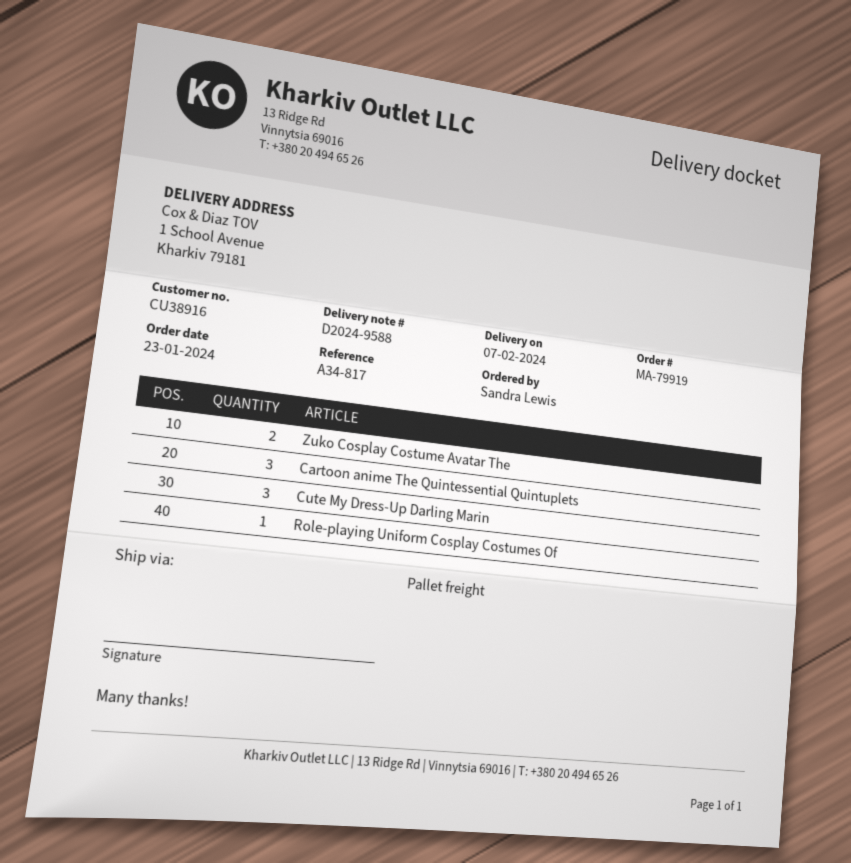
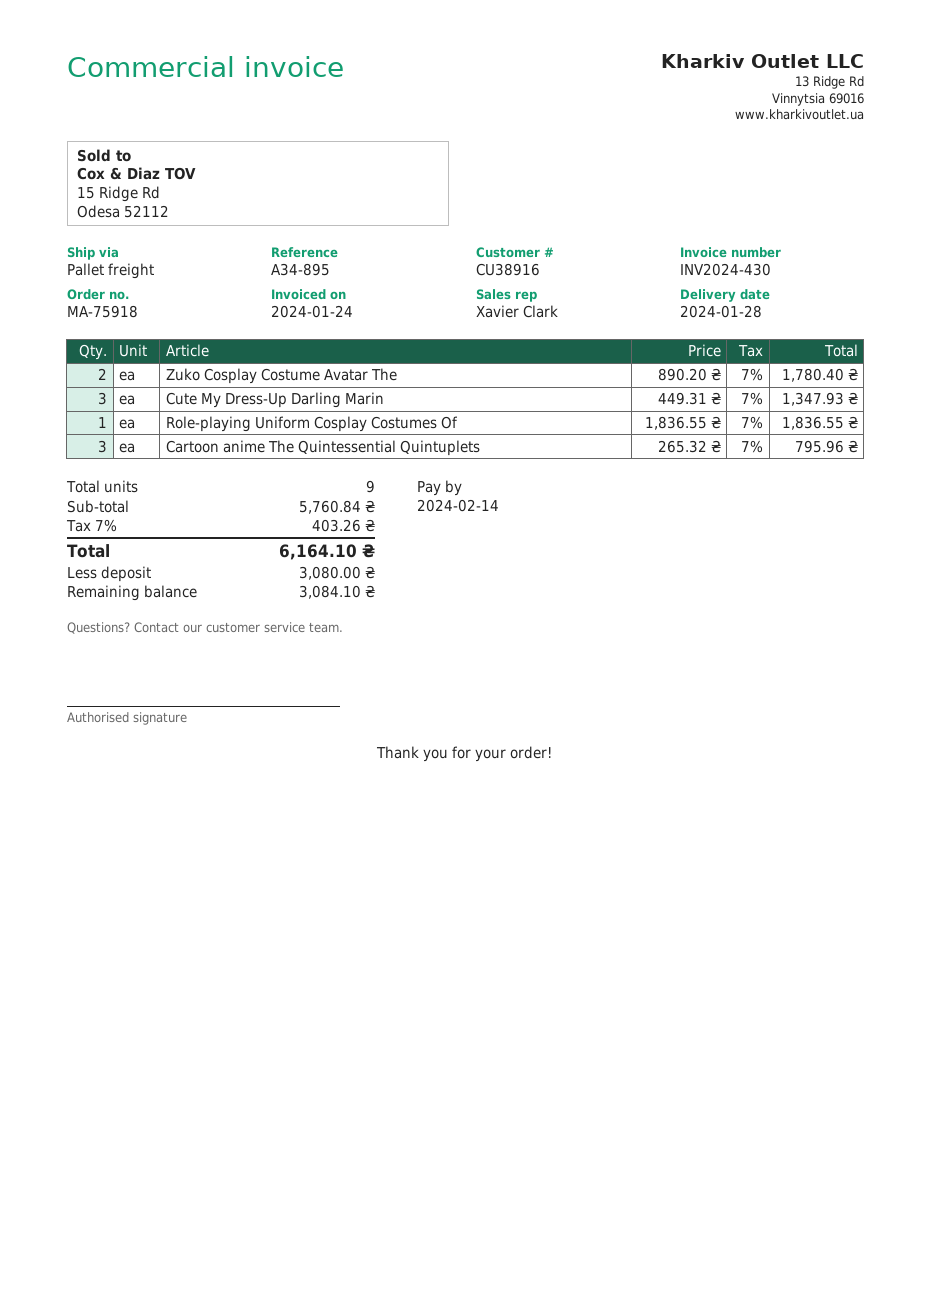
order number: MA-79919 -> MA-75918
delivery date: 2024-02-07 -> 2024-01-28
reference: A34-817 -> A34-895

